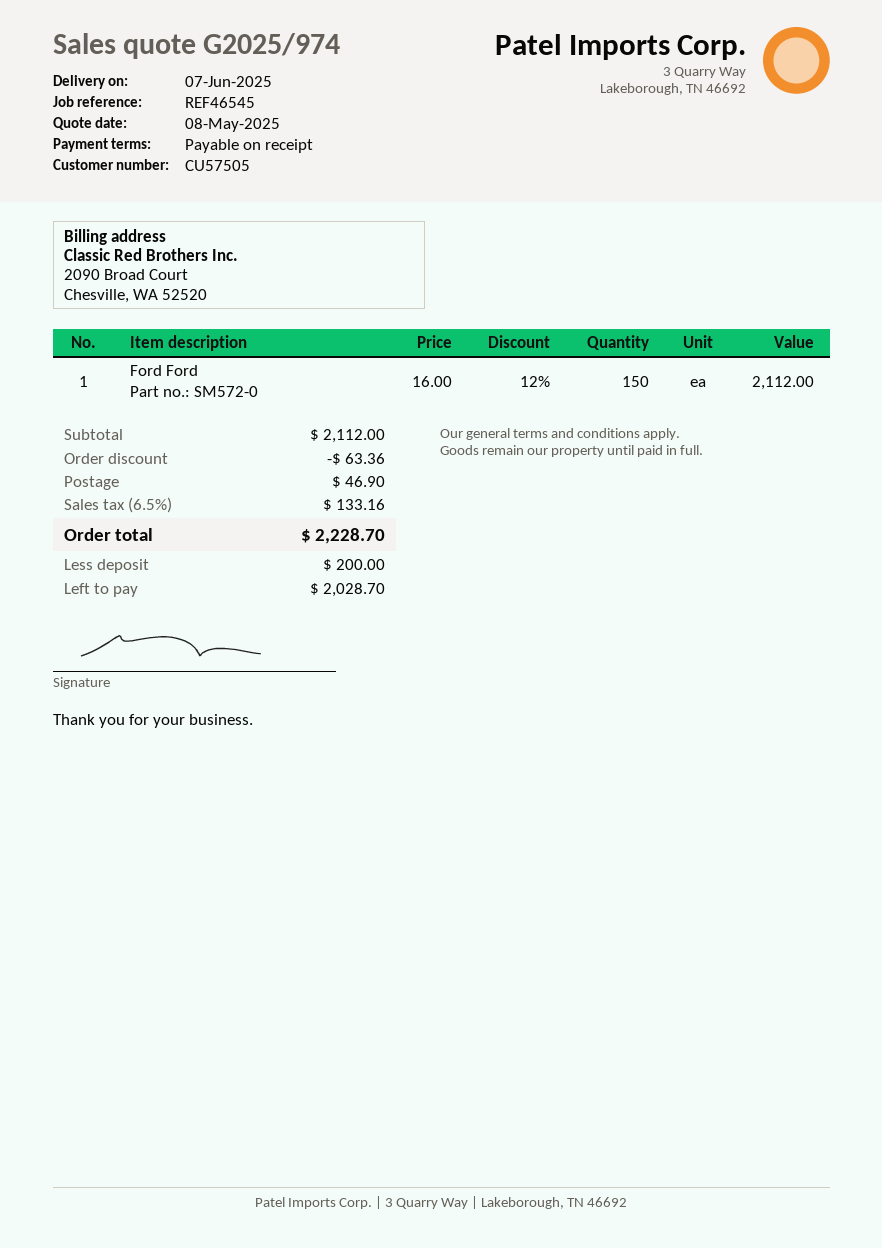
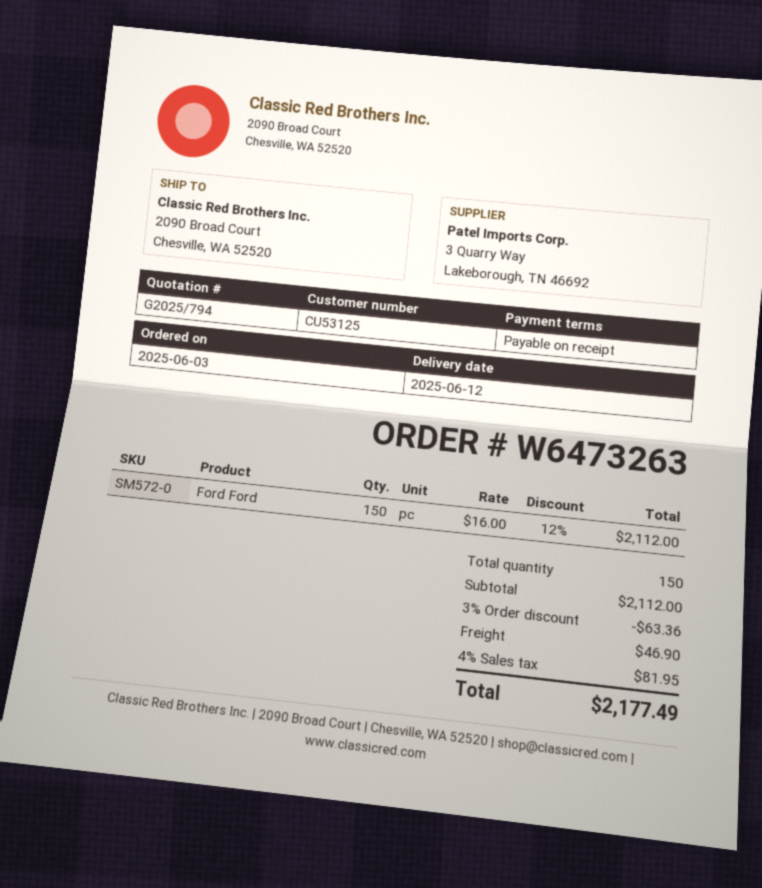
quote number: G2025/974 -> G2025/794
delivery date: 2025-06-07 -> 2025-06-12
customer number: CU57505 -> CU53125
tax: 6.5% = 133.16 -> 4% = 81.95
total: 2228.70 -> 2177.49

